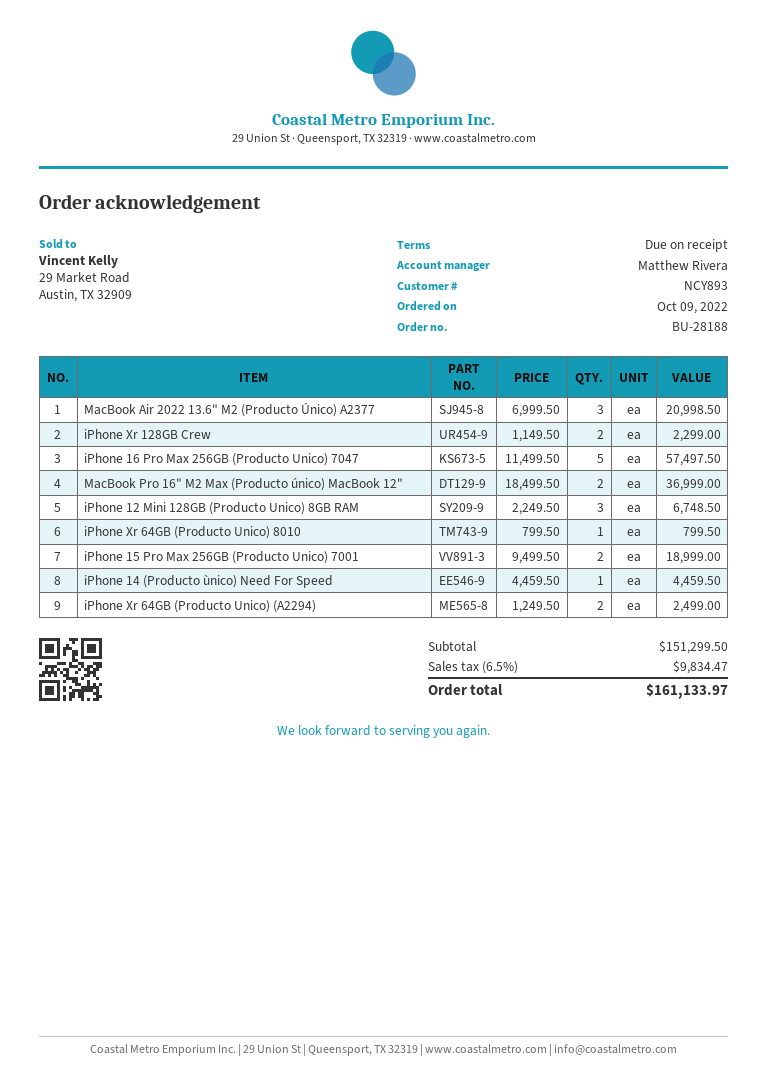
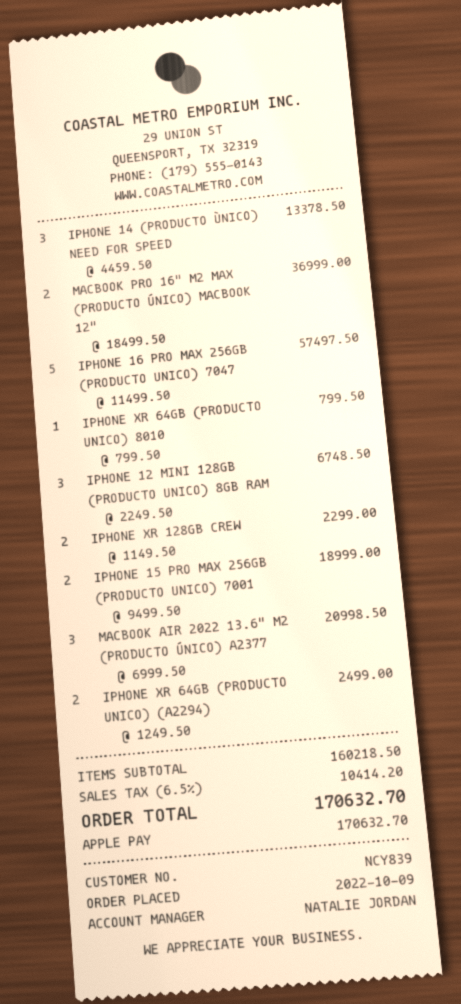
customer number: NCY893 -> NCY839
sales rep: Matthew Rivera -> NATALIE JORDAN
iPhone 14 (Producto ùnico) Need For Speed: 1 x 4459.50 = 4459.50 -> 3 x 4459.50 = 13378.50
subtotal: 151299.50 -> 160218.50
tax: 6.5% = 9834.47 -> 6.5% = 10414.20
total: 161133.97 -> 170632.70

